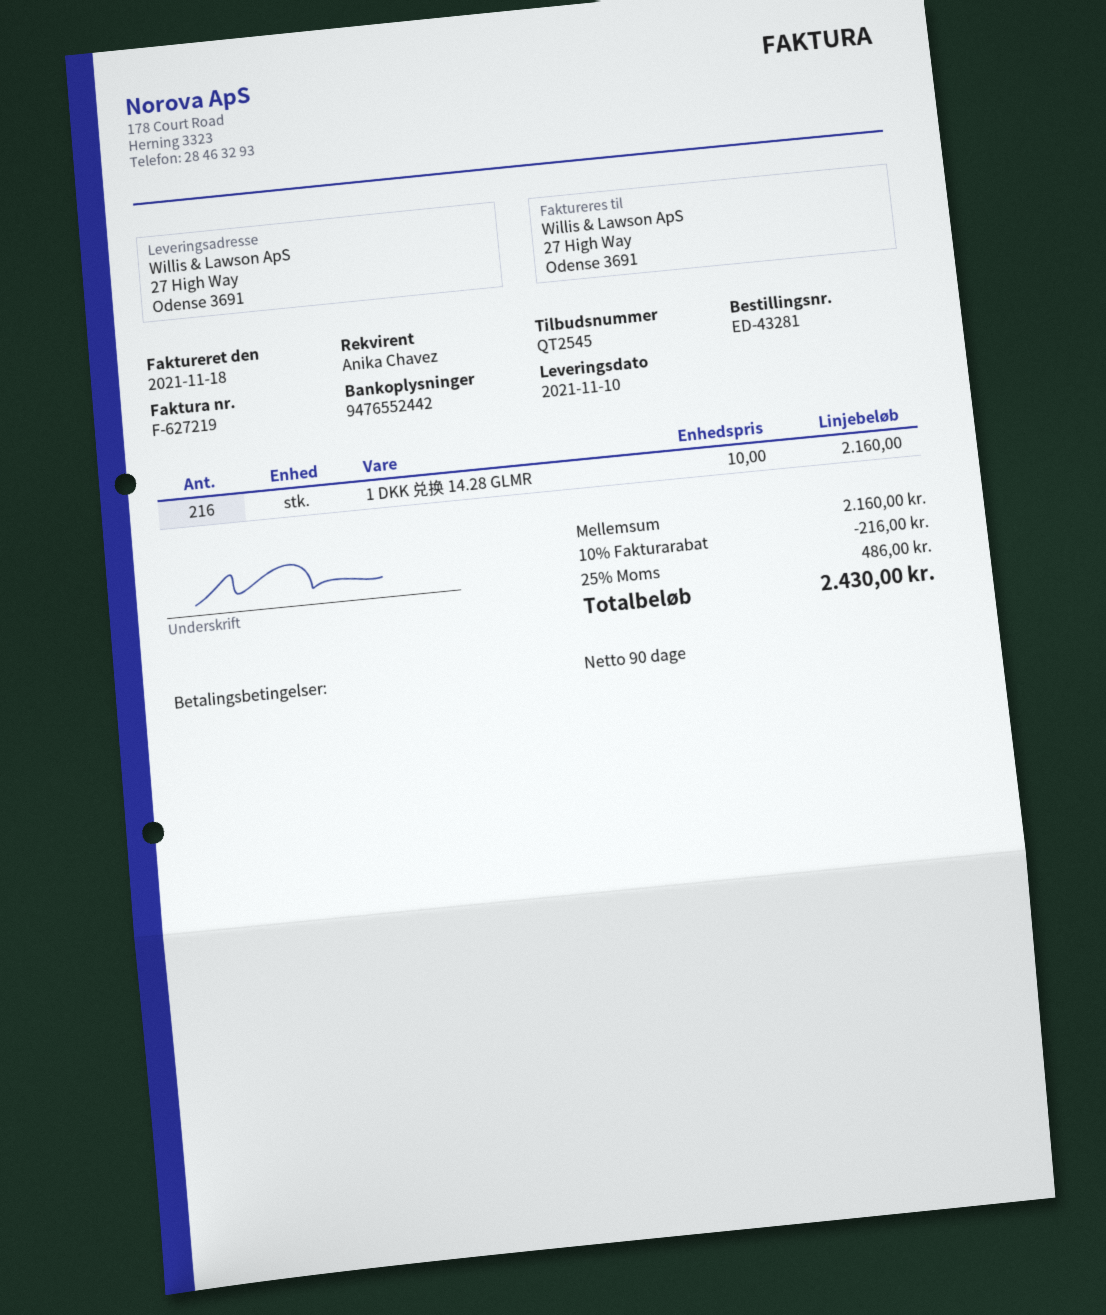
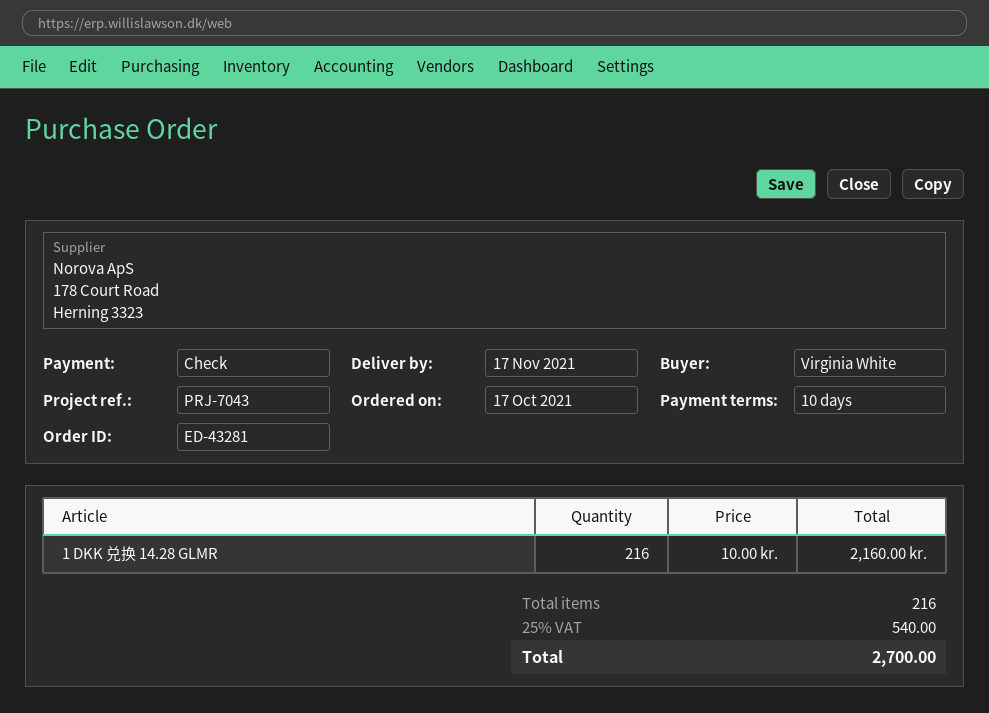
delivery date: 2021-11-10 -> 2021-11-17
payment terms: 90 days -> 10 days
ordered by: Anika Chavez -> Virginia White
discount: 10% = 216.00 -> none
tax: 25% = 486.00 -> 25% = 540.00
total: 2430.00 -> 2700.00

